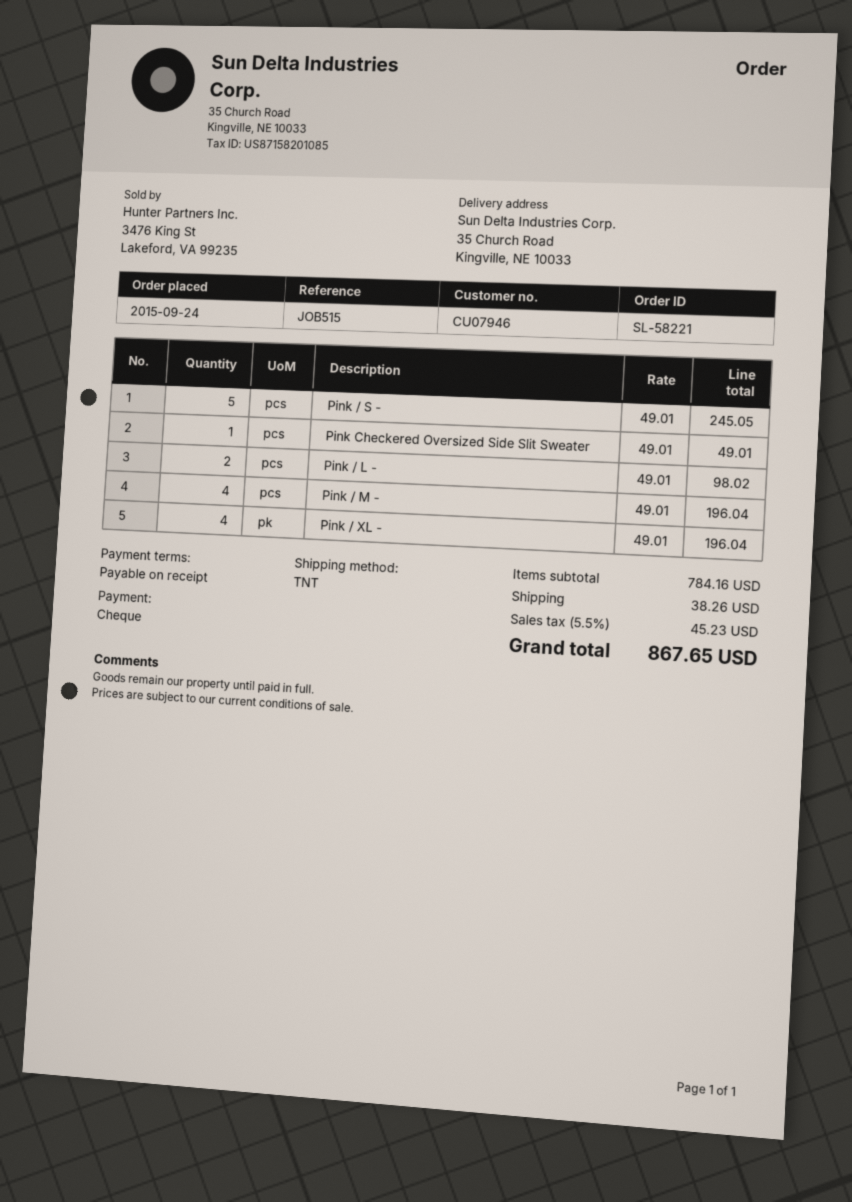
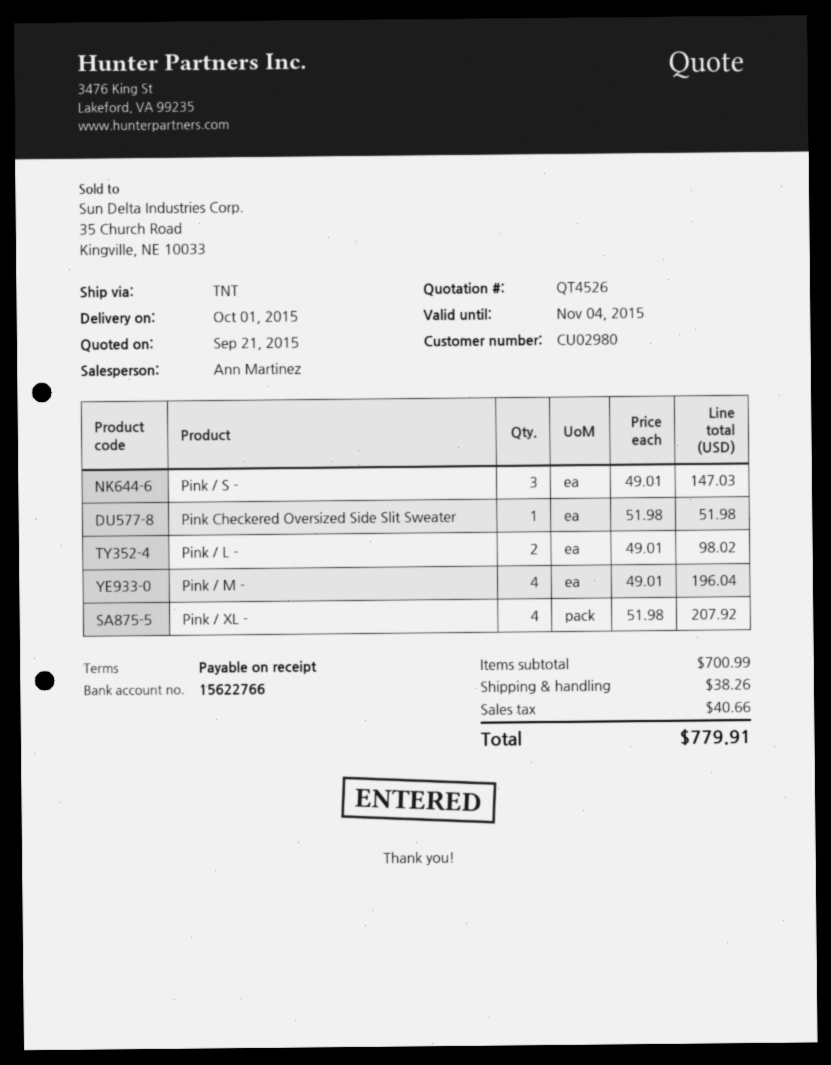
customer number: CU07946 -> CU02980
Pink / S -: 5 x 49.01 = 245.05 -> 3 x 49.01 = 147.03
Pink Checkered Oversized Side Slit Sweater: 1 x 49.01 = 49.01 -> 1 x 51.98 = 51.98
Pink / XL -: 4 x 49.01 = 196.04 -> 4 x 51.98 = 207.92
subtotal: 784.16 -> 700.99
tax: 45.23 -> 40.66
total: 867.65 -> 779.91

